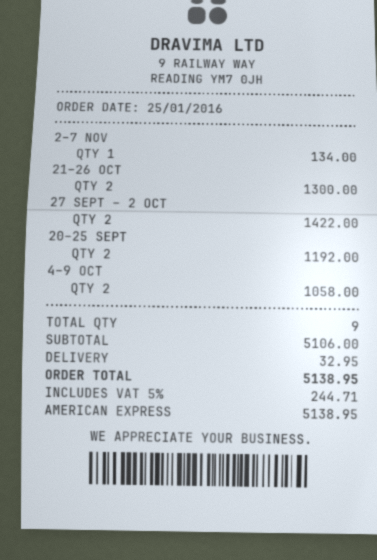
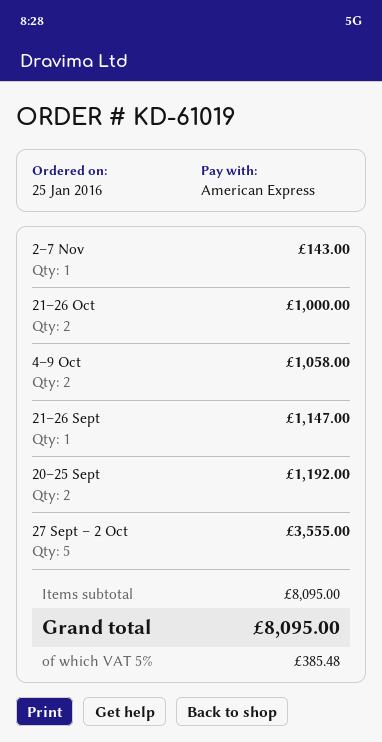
2–7 NOV: 1 for 134.00 -> 1 for 143.00
21–26 OCT: 2 for 1300.00 -> 2 for 1000.00
27 SEPT – 2 OCT: 2 for 1422.00 -> 5 for 3555.00
21–26 Sept: none -> 1 for 1147.00
subtotal: 5106.00 -> 8095.00
shipping: 32.95 -> none
tax: 5% = 244.71 -> 5% = 385.48
total: 5138.95 -> 8095.00

